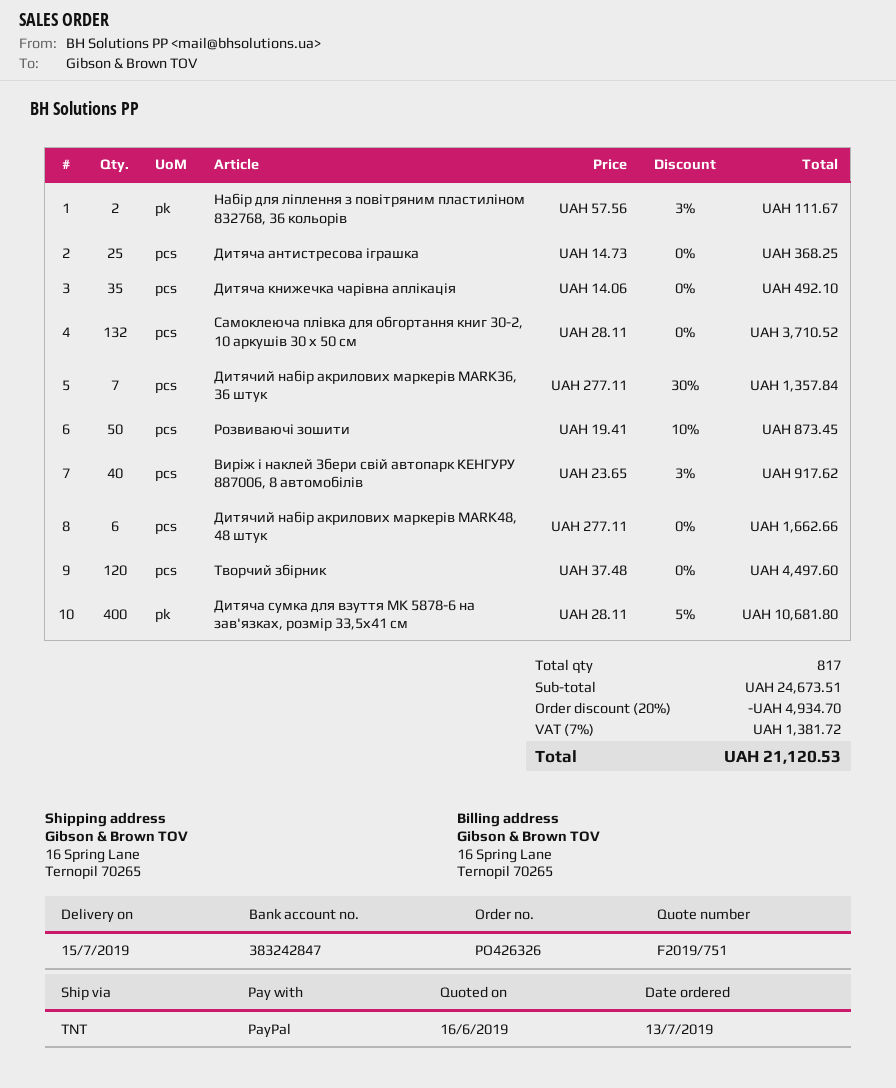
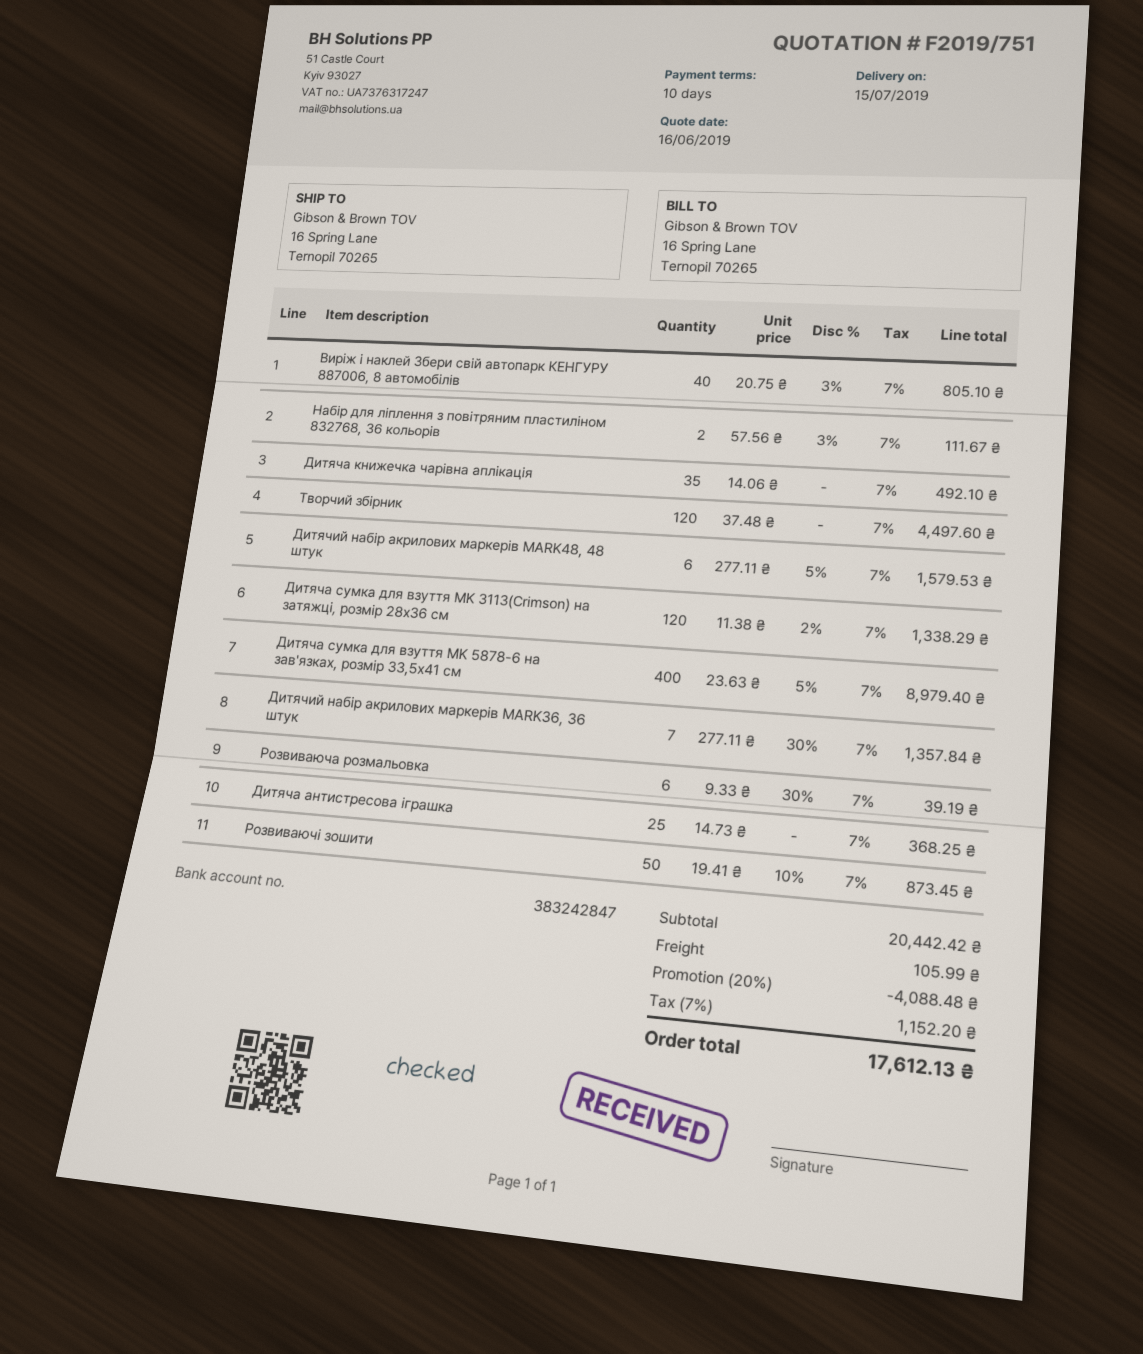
Самоклеюча плівка для обгортання книг 30-2, 10 аркушів 30 х 50 см: 132 x 28.11 = 3710.52 -> none
Виріж і наклей Збери свій автопарк КЕНГУРУ 887006, 8 автомобілів: 40 x 23.65 - 3% = 917.62 -> 40 x 20.75 - 3% = 805.10
Дитячий набір акрилових маркерів MARK48, 48 штук: 6 x 277.11 = 1662.66 -> 6 x 277.11 - 5% = 1579.53
Дитяча сумка для взуття MK 5878-6 на зав'язках, розмір 33,5х41 см: 400 x 28.11 - 5% = 10681.80 -> 400 x 23.63 - 5% = 8979.40
Дитяча сумка для взуття MK 3113(Crimson) на затяжці, розмір 28х36 см: none -> 120 x 11.38 - 2% = 1338.29
Розвиваюча розмальовка: none -> 6 x 9.33 - 30% = 39.19
subtotal: 24673.51 -> 20442.42
discount: 20% = 4934.70 -> 20% = 4088.48
shipping: none -> 105.99
tax: 7% = 1381.72 -> 7% = 1152.20
total: 21120.53 -> 17612.13

